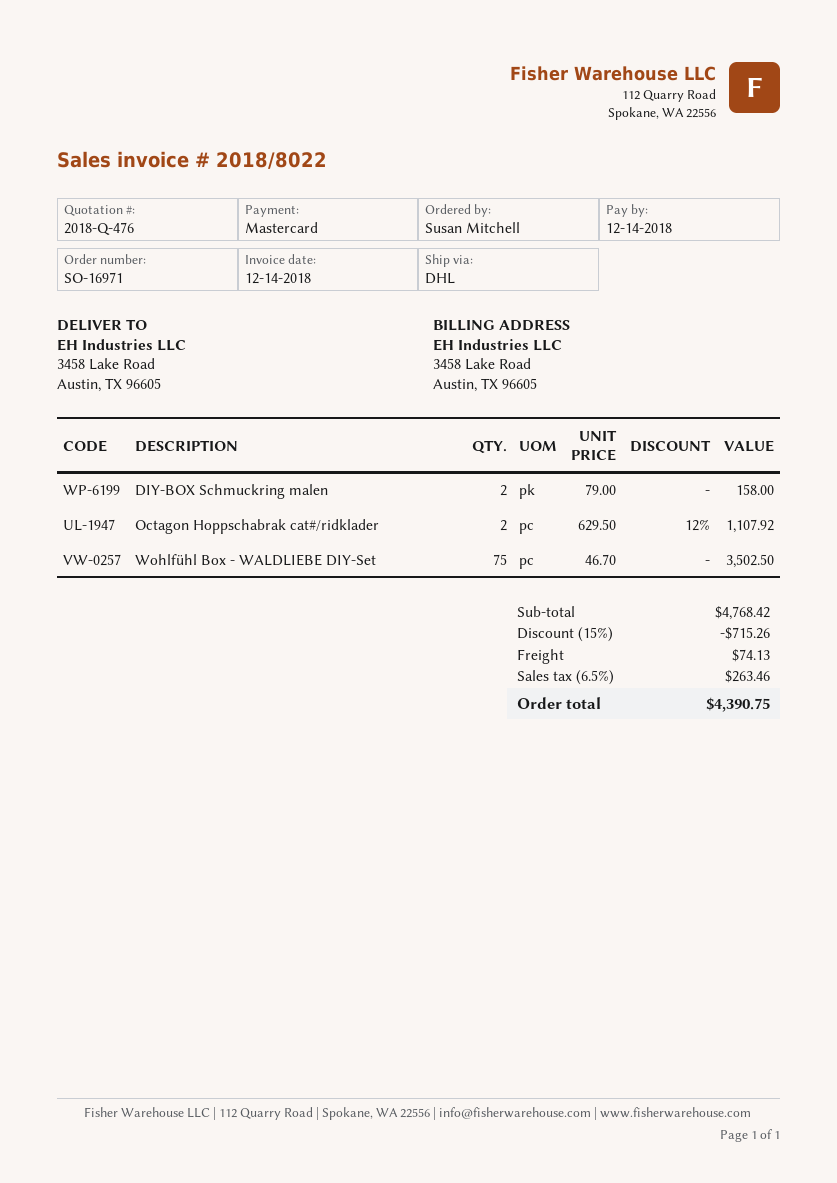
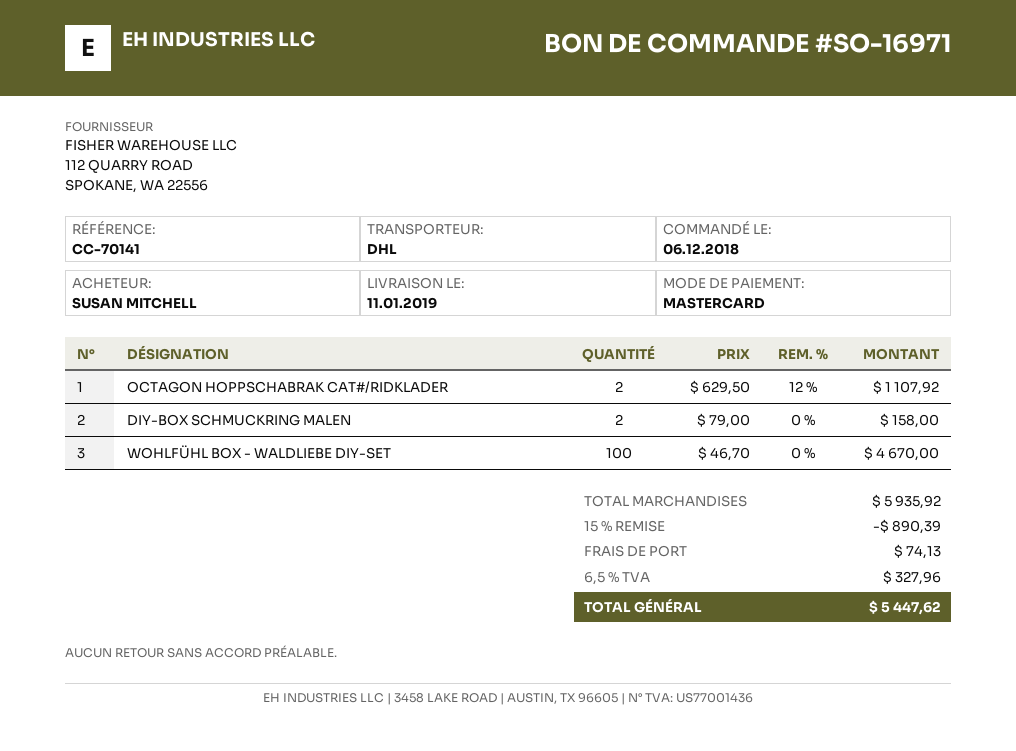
Wohlfühl Box - WALDLIEBE DIY-Set: 75 x 46.70 = 3502.50 -> 100 x 46.70 = 4670.00
subtotal: 4768.42 -> 5935.92
discount: 15% = 715.26 -> 15% = 890.39
tax: 6.5% = 263.46 -> 6.5% = 327.96
total: 4390.75 -> 5447.62

